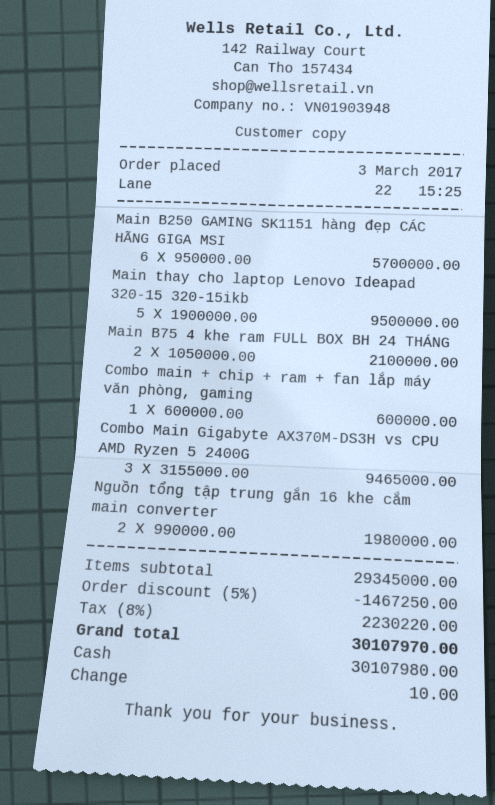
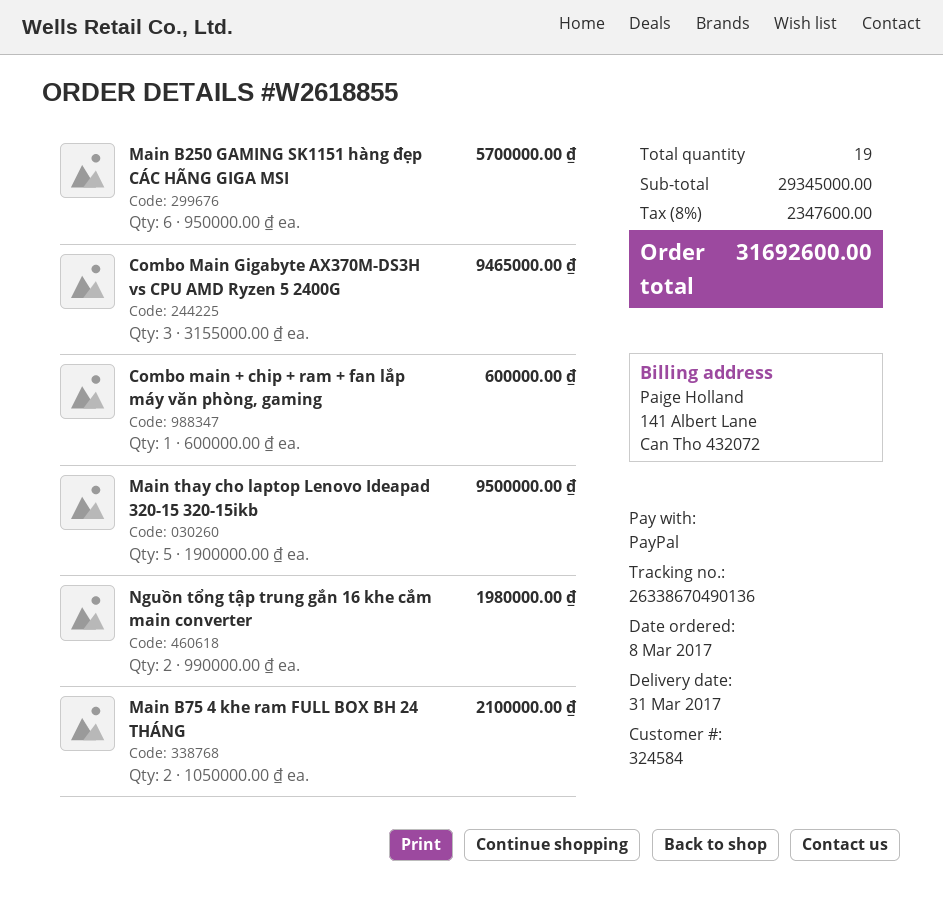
order date: 2017-03-03 -> 2017-03-08
payment method: cash -> PayPal
discount: 5% = 1467250.00 -> none
tax: 8% = 2230220.00 -> 8% = 2347600.00
total: 30107970.00 -> 31692600.00

